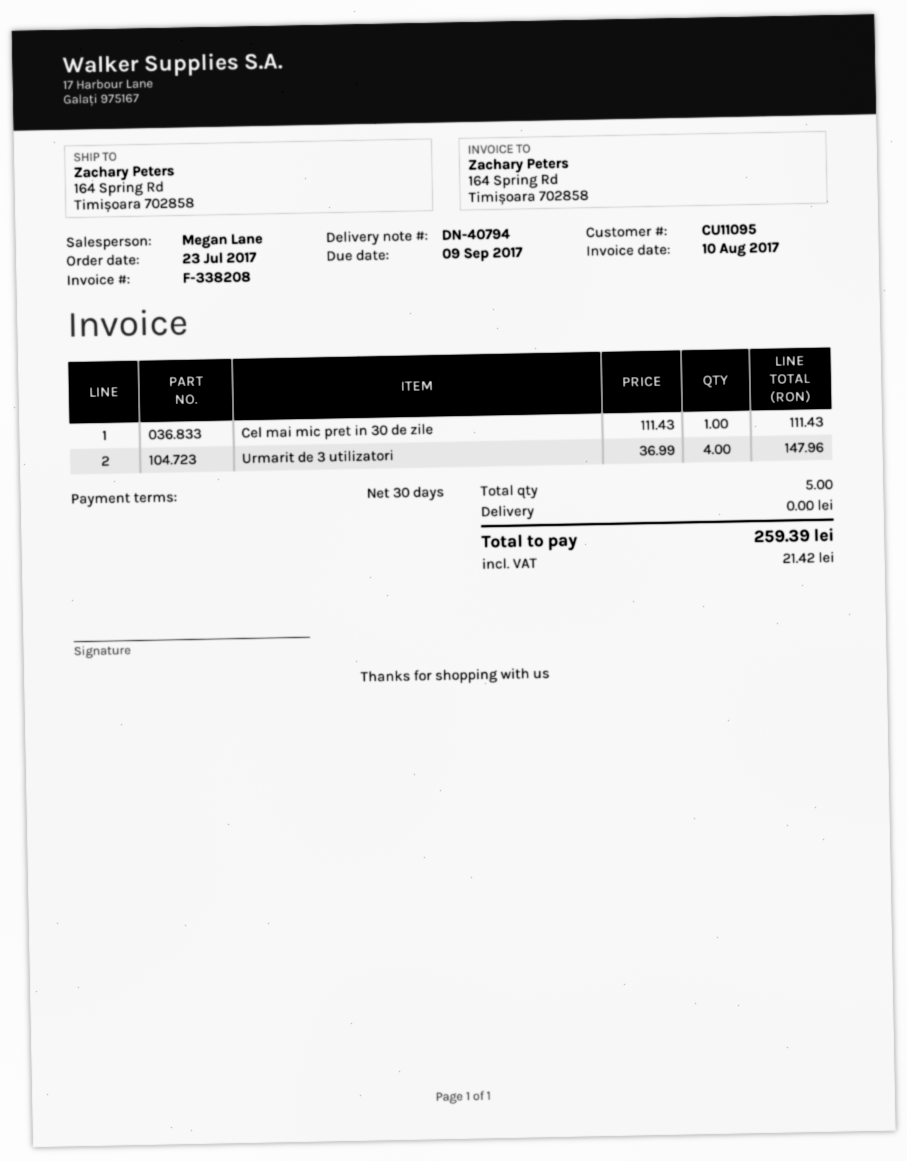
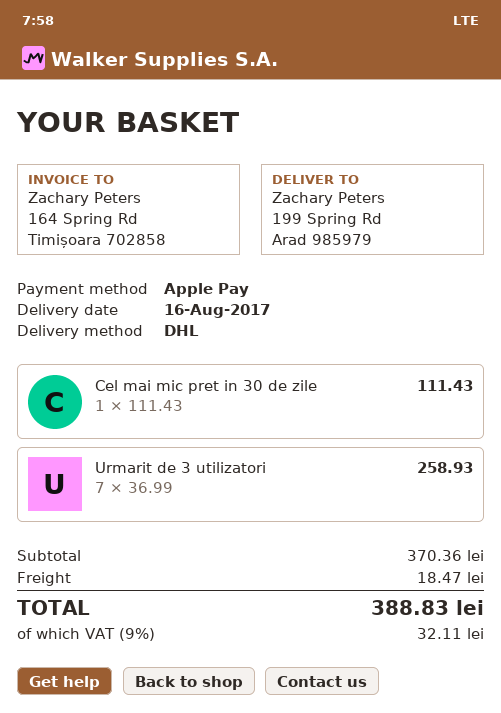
ship to: 164 Spring Rd, Timișoara 702858 -> 199 Spring Rd, Arad 985979
Urmarit de 3 utilizatori: 4 x 36.99 = 147.96 -> 7 x 36.99 = 258.93
shipping: 0.00 -> 18.47
tax: 21.42 -> 32.11
total: 259.39 -> 388.83

